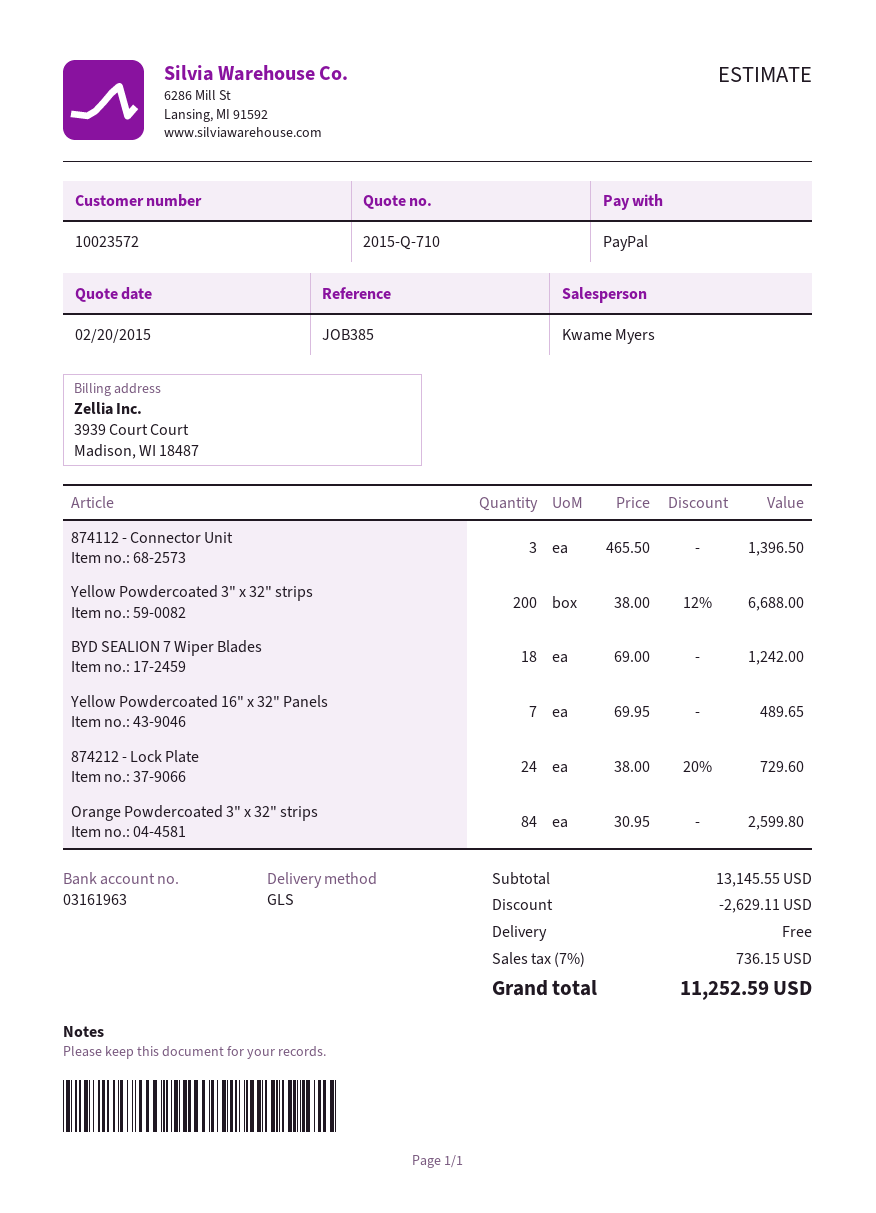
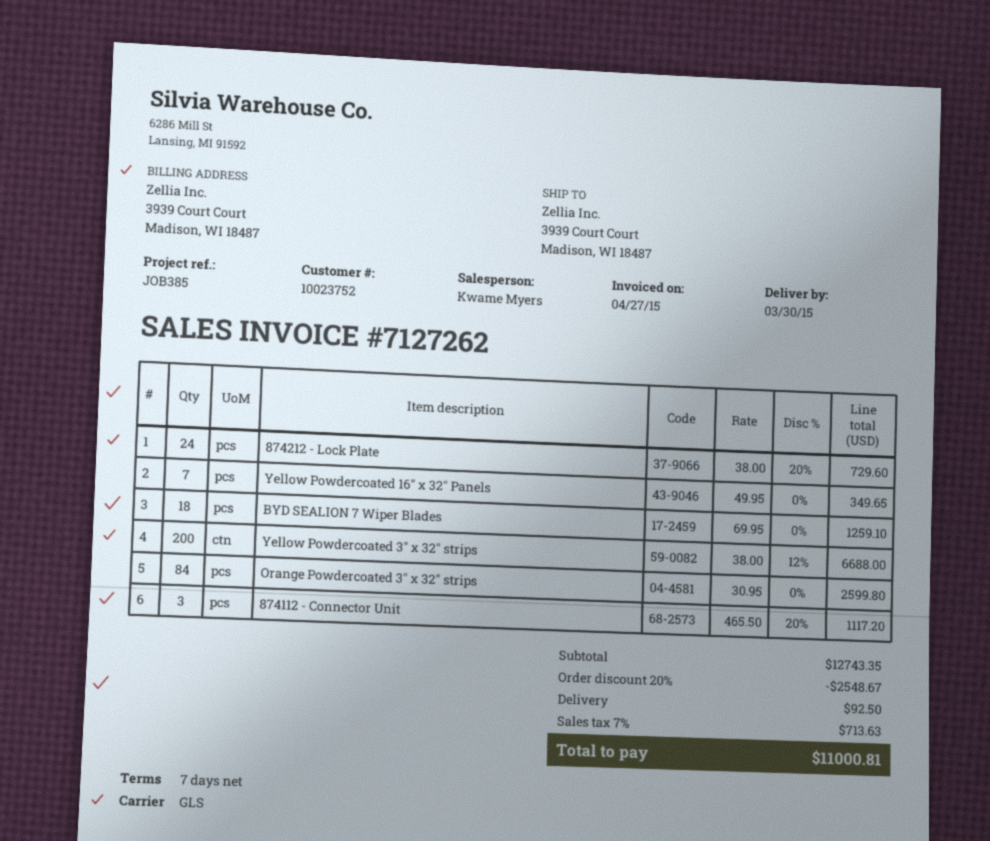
customer number: 10023572 -> 10023752
874112 - Connector Unit: 3 x 465.50 = 1396.50 -> 3 x 465.50 - 20% = 1117.20
BYD SEALION 7 Wiper Blades: 18 x 69.00 = 1242.00 -> 18 x 69.95 = 1259.10
Yellow Powdercoated 16" x 32" Panels: 7 x 69.95 = 489.65 -> 7 x 49.95 = 349.65
subtotal: 13145.55 -> 12743.35
discount: 2629.11 -> 2548.67
shipping: 0.00 -> 92.50
tax: 7% = 736.15 -> 7% = 713.63
total: 11252.59 -> 11000.81

